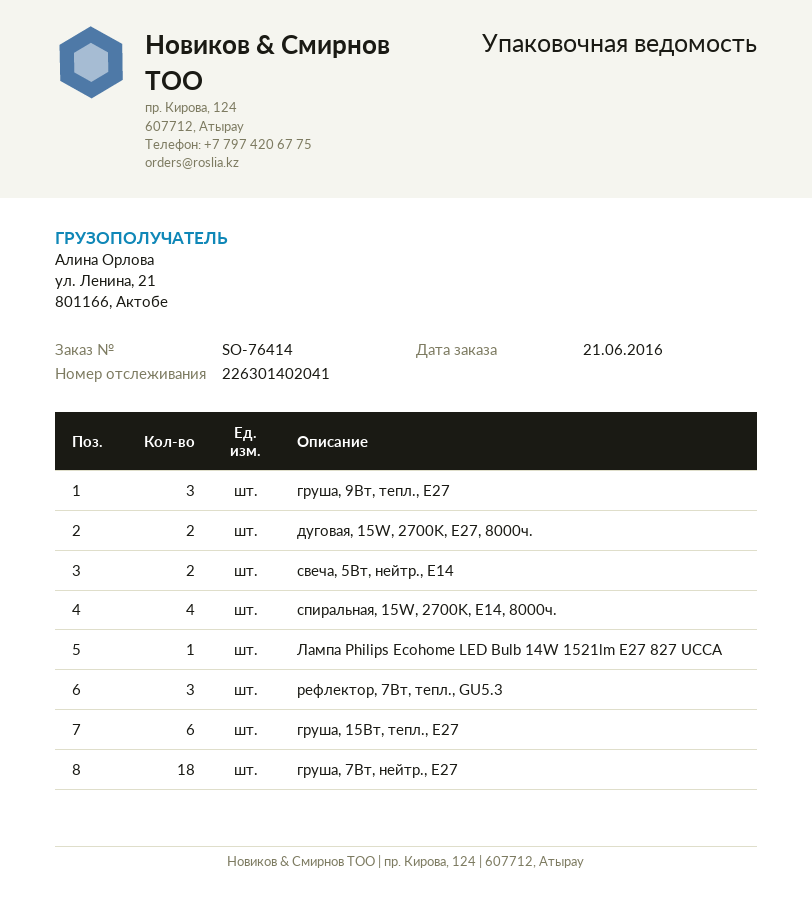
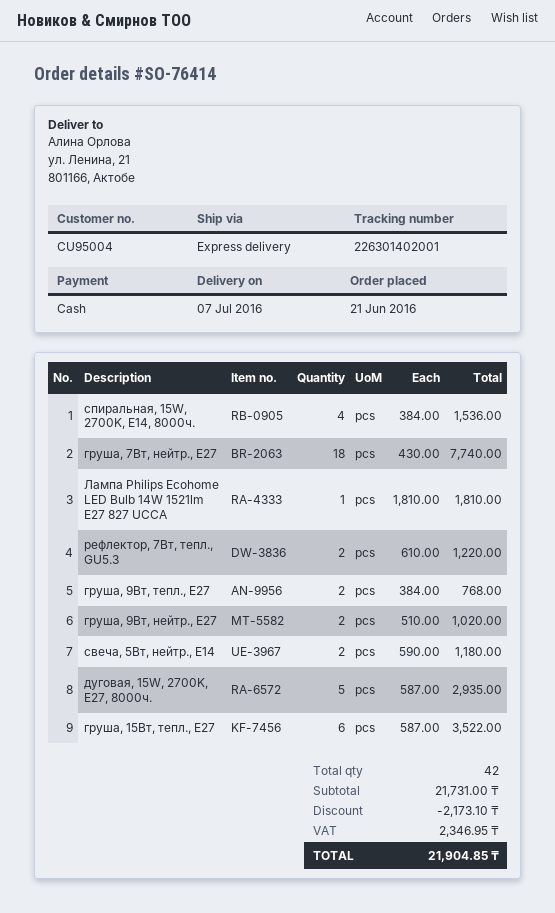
tracking number: 226301402041 -> 226301402001
груша, 9Вт, тепл., Е27: 3 -> 2
дуговая, 15W, 2700K, E27, 8000ч.: 2 -> 5
рефлектор, 7Вт, тепл., GU5.3: 3 -> 2
груша, 9Вт, нейтр., Е27: none -> 2

